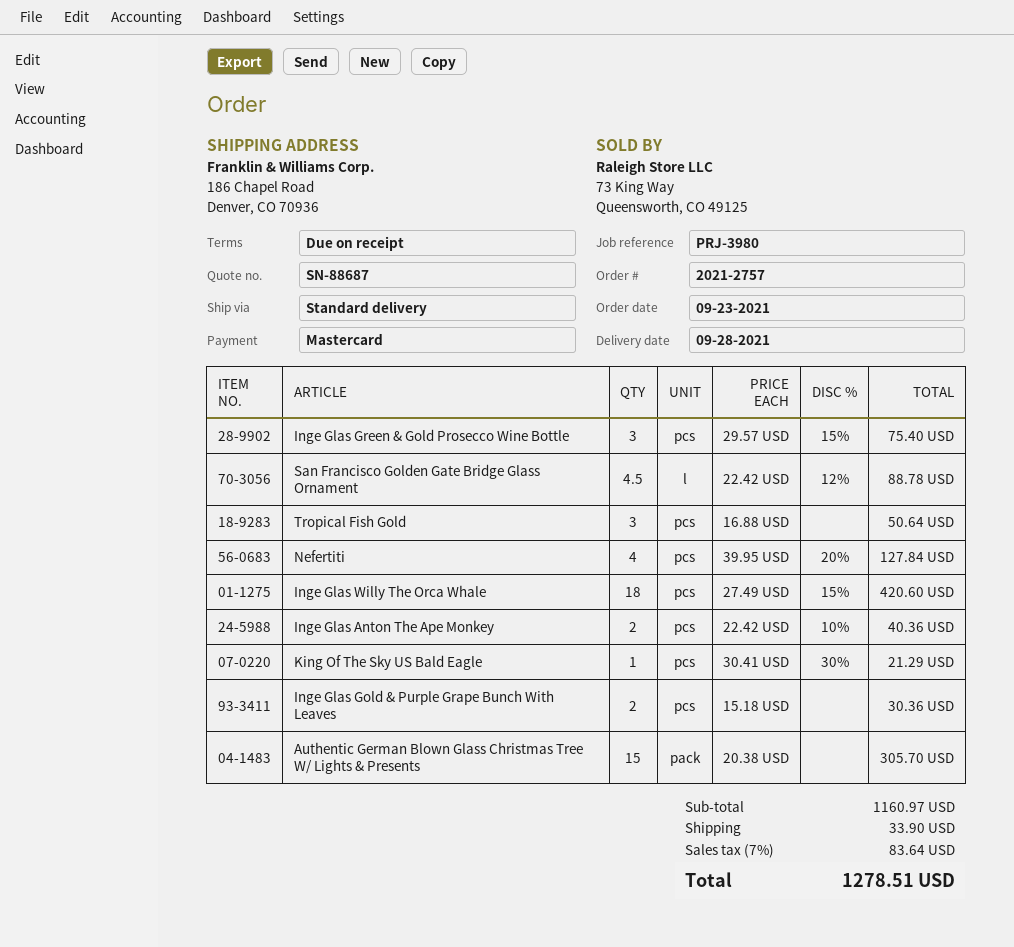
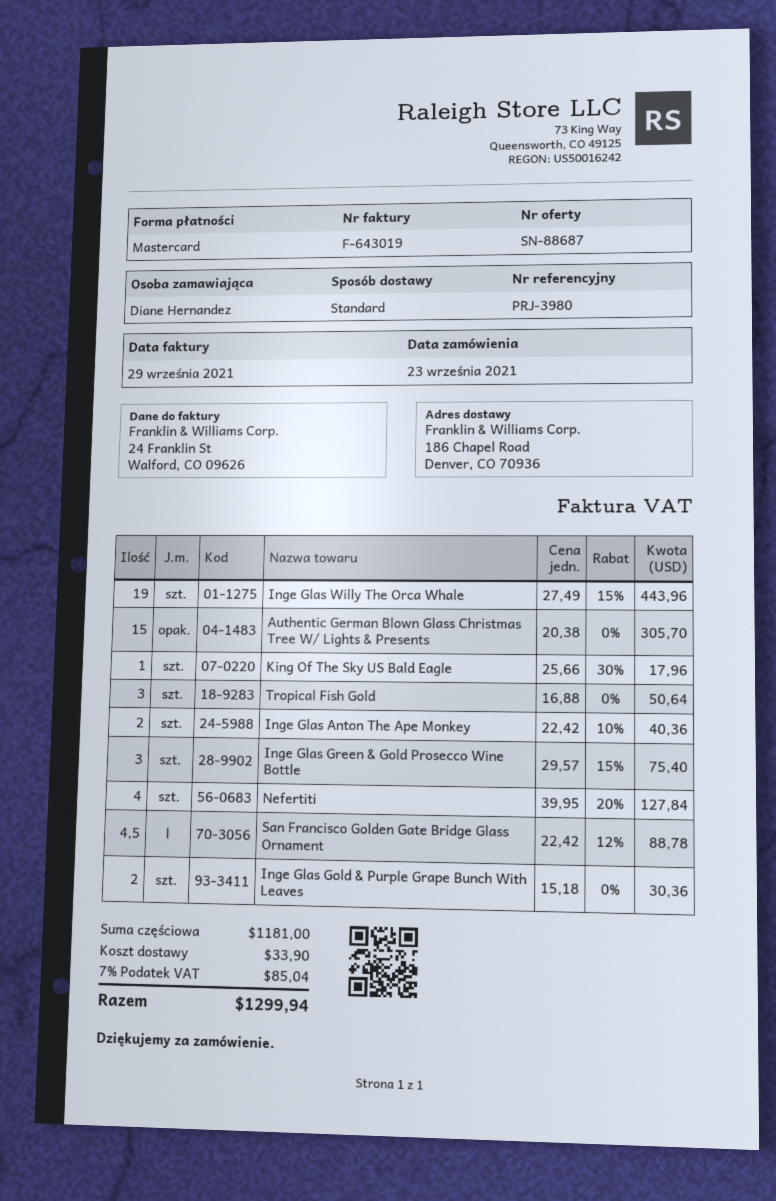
Inge Glas Willy The Orca Whale: 18 x 27.49 - 15% = 420.60 -> 19 x 27.49 - 15% = 443.96
King Of The Sky US Bald Eagle: 1 x 30.41 - 30% = 21.29 -> 1 x 25.66 - 30% = 17.96
subtotal: 1160.97 -> 1181.00
tax: 7% = 83.64 -> 7% = 85.04
total: 1278.51 -> 1299.94

